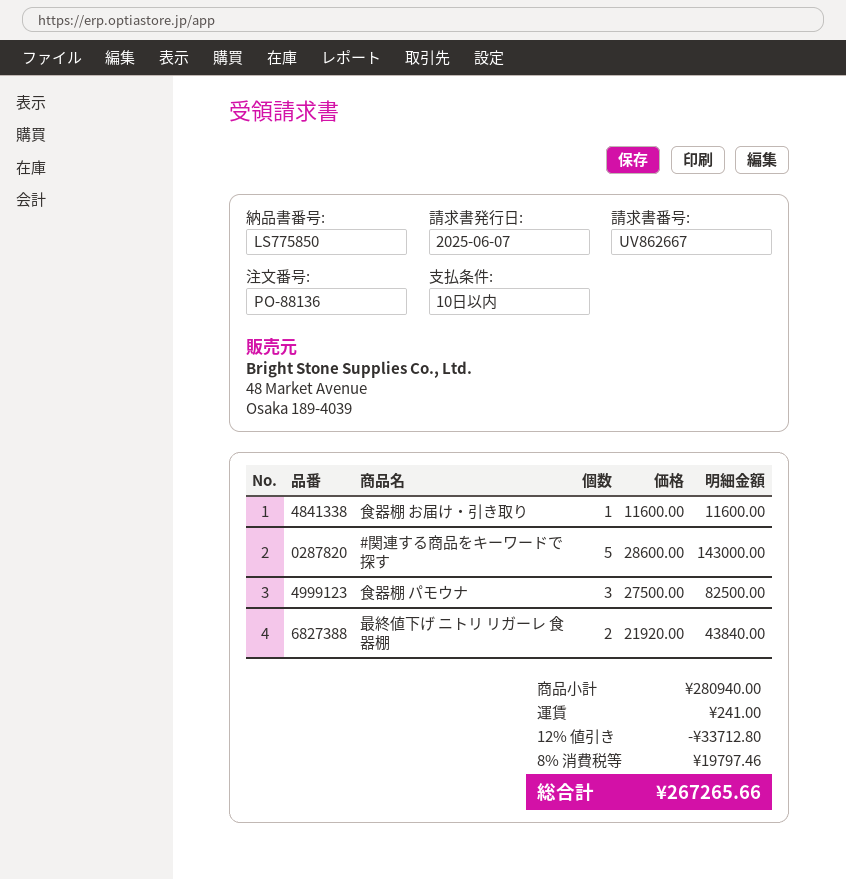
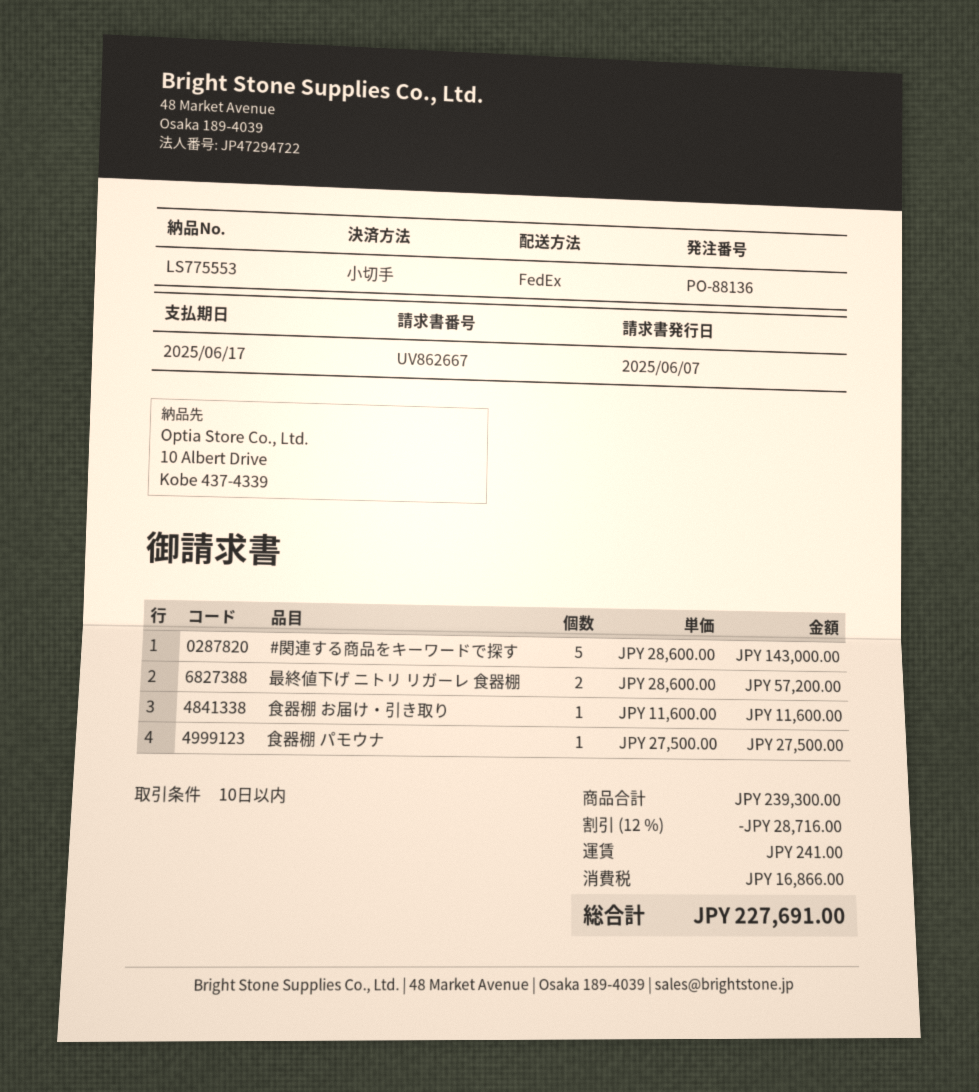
delivery note number: LS775850 -> LS775553
食器棚 パモウナ: 3 x 27500.00 = 82500.00 -> 1 x 27500.00 = 27500.00
最終値下げ ニトリ リガーレ 食器棚: 2 x 21920.00 = 43840.00 -> 2 x 28600.00 = 57200.00
subtotal: 280940.00 -> 239300.00
discount: 12% = 33712.80 -> 12% = 28716.00
tax: 19797.46 -> 16866.00
total: 267265.66 -> 227691.00

